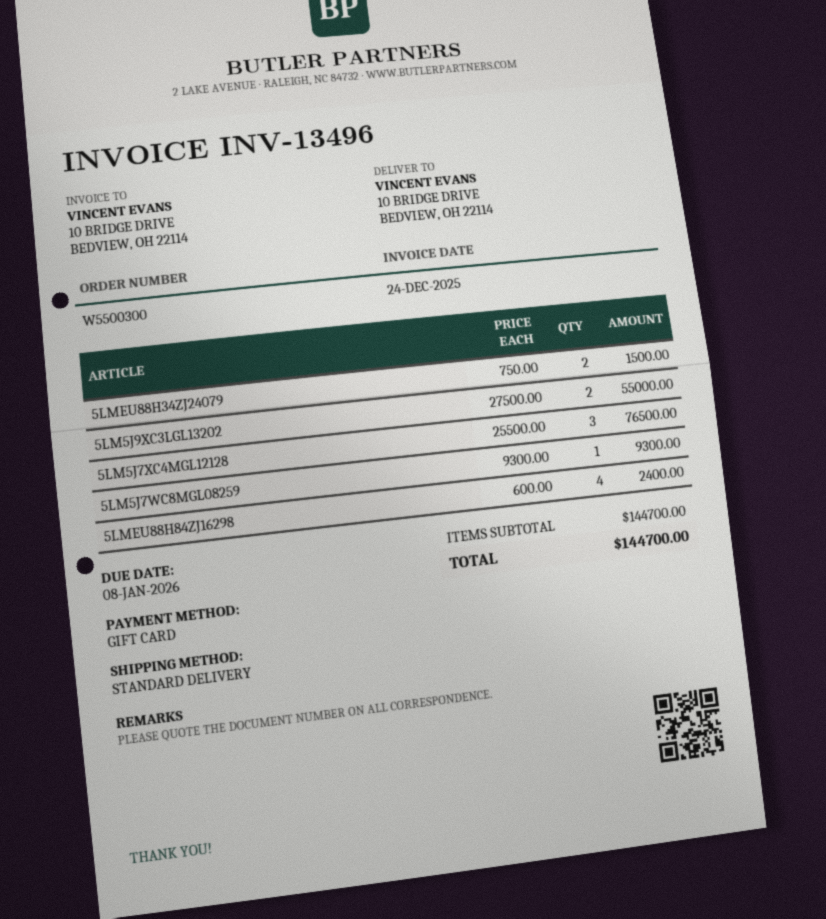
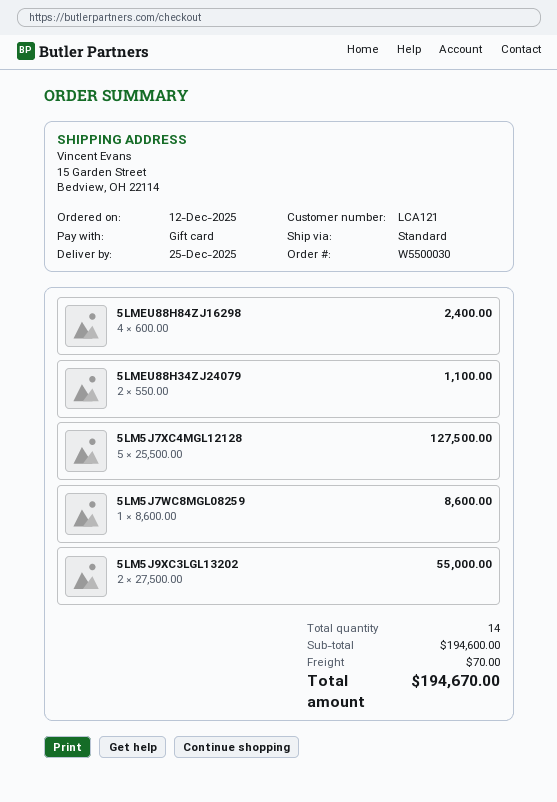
order number: W5500300 -> W5500030
ship to: 10 BRIDGE DRIVE, BEDVIEW, OH 22114 -> 15 Garden Street, Bedview, OH 22114
5LMEU88H34ZJ24079: 2 x 750.00 = 1500.00 -> 2 x 550.00 = 1100.00
5LM5J7XC4MGL12128: 3 x 25500.00 = 76500.00 -> 5 x 25500.00 = 127500.00
5LM5J7WC8MGL08259: 1 x 9300.00 = 9300.00 -> 1 x 8600.00 = 8600.00
subtotal: 144700.00 -> 194600.00
shipping: none -> 70.00
total: 144700.00 -> 194670.00

